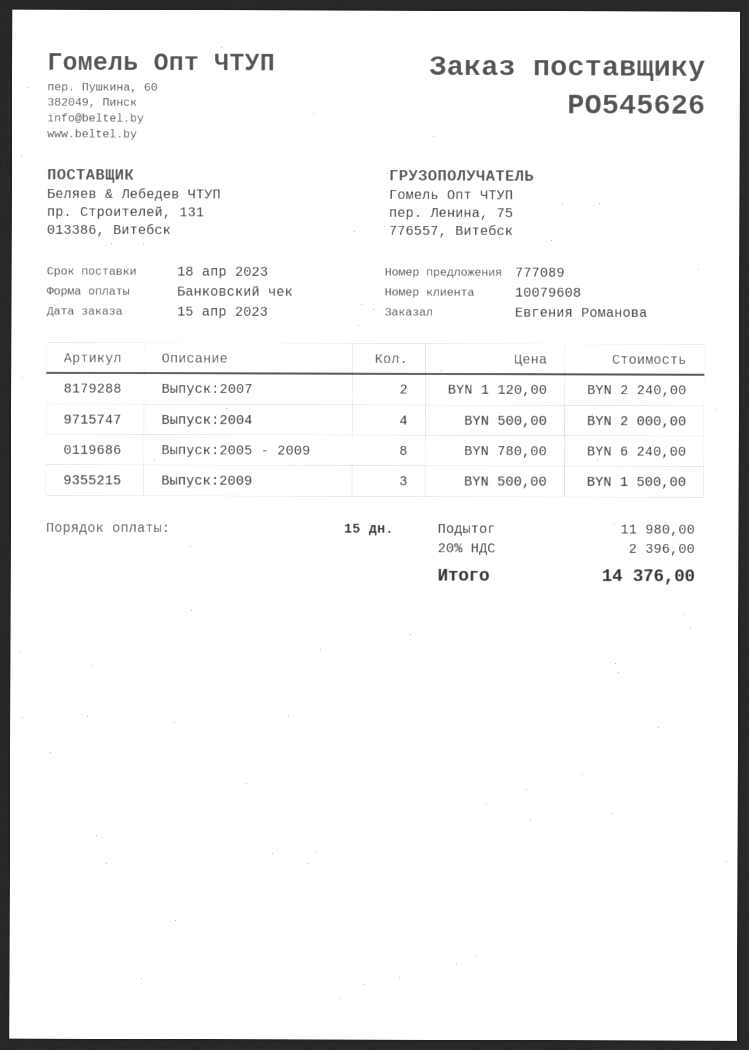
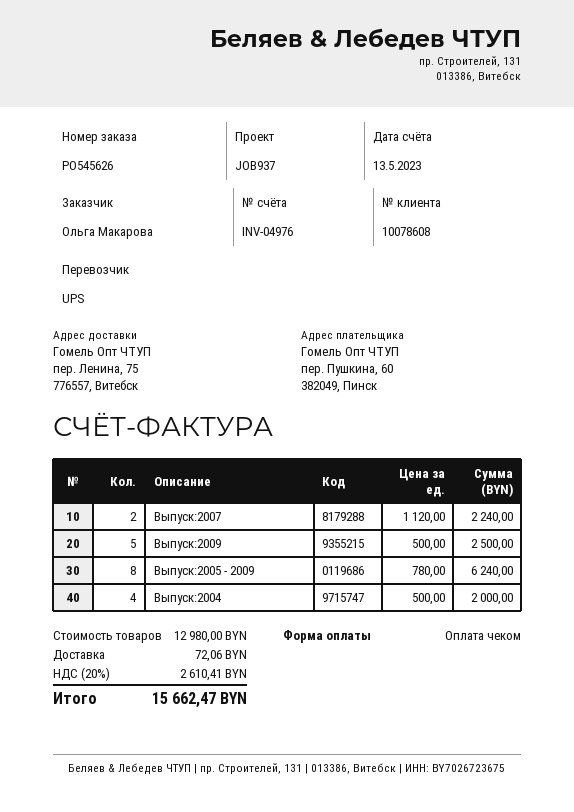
customer number: 10079608 -> 10078608
ordered by: Евгения Романова -> Ольга Макарова
Выпуск:2009: 3 x 500.00 = 1500.00 -> 5 x 500.00 = 2500.00
subtotal: 11980.00 -> 12980.00
shipping: none -> 72.06
tax: 20% = 2396.00 -> 20% = 2610.41
total: 14376.00 -> 15662.47

